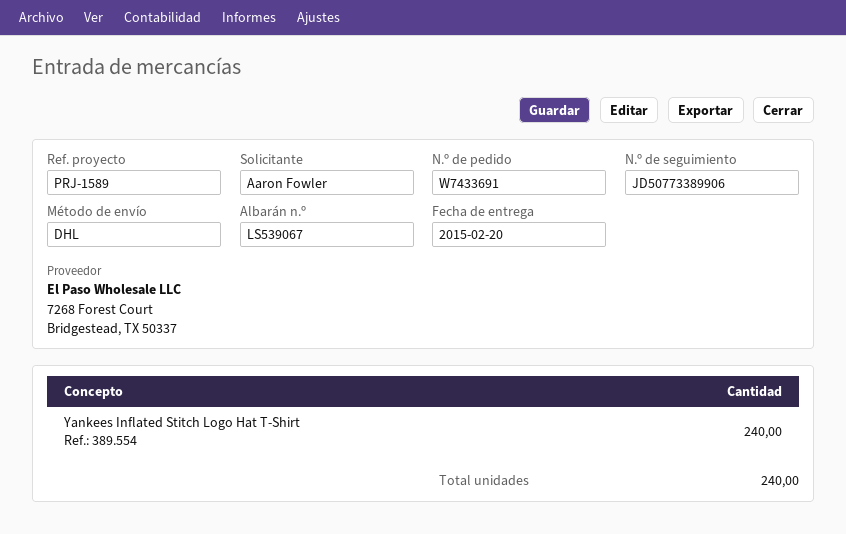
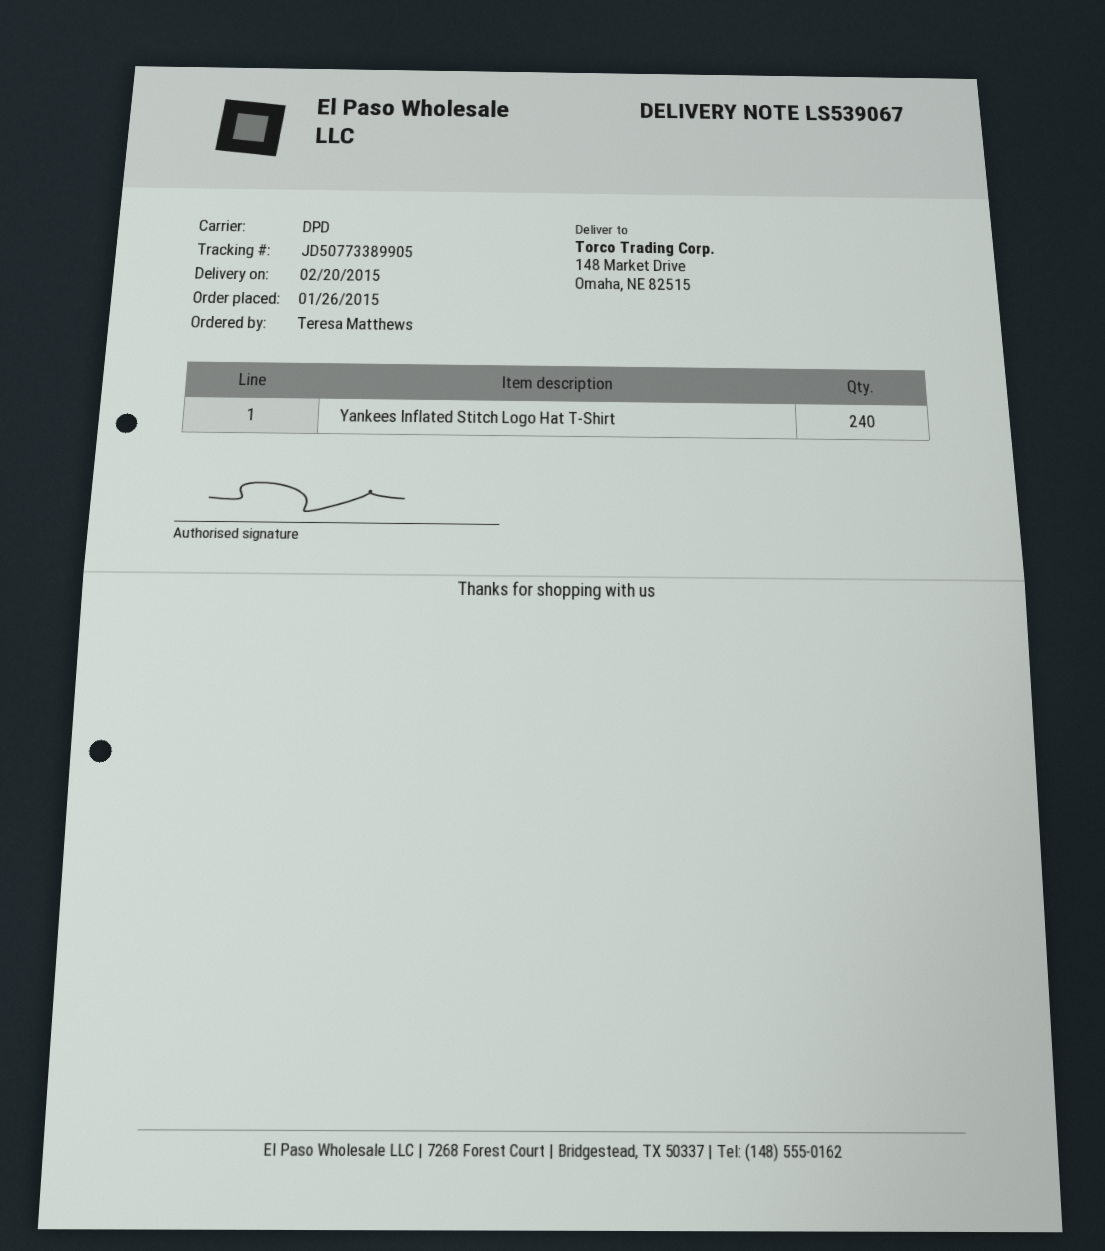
ordered by: Aaron Fowler -> Teresa Matthews
shipping method: DHL -> DPD
tracking number: JD50773389906 -> JD50773389905

